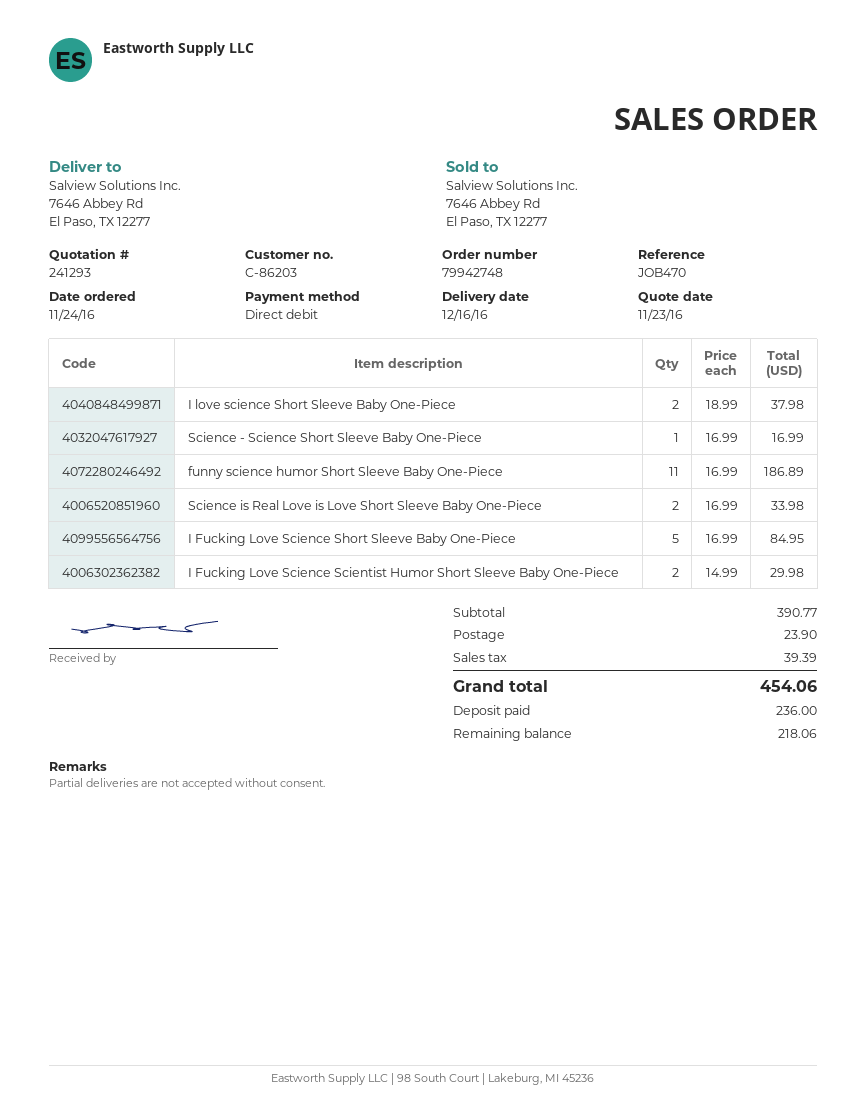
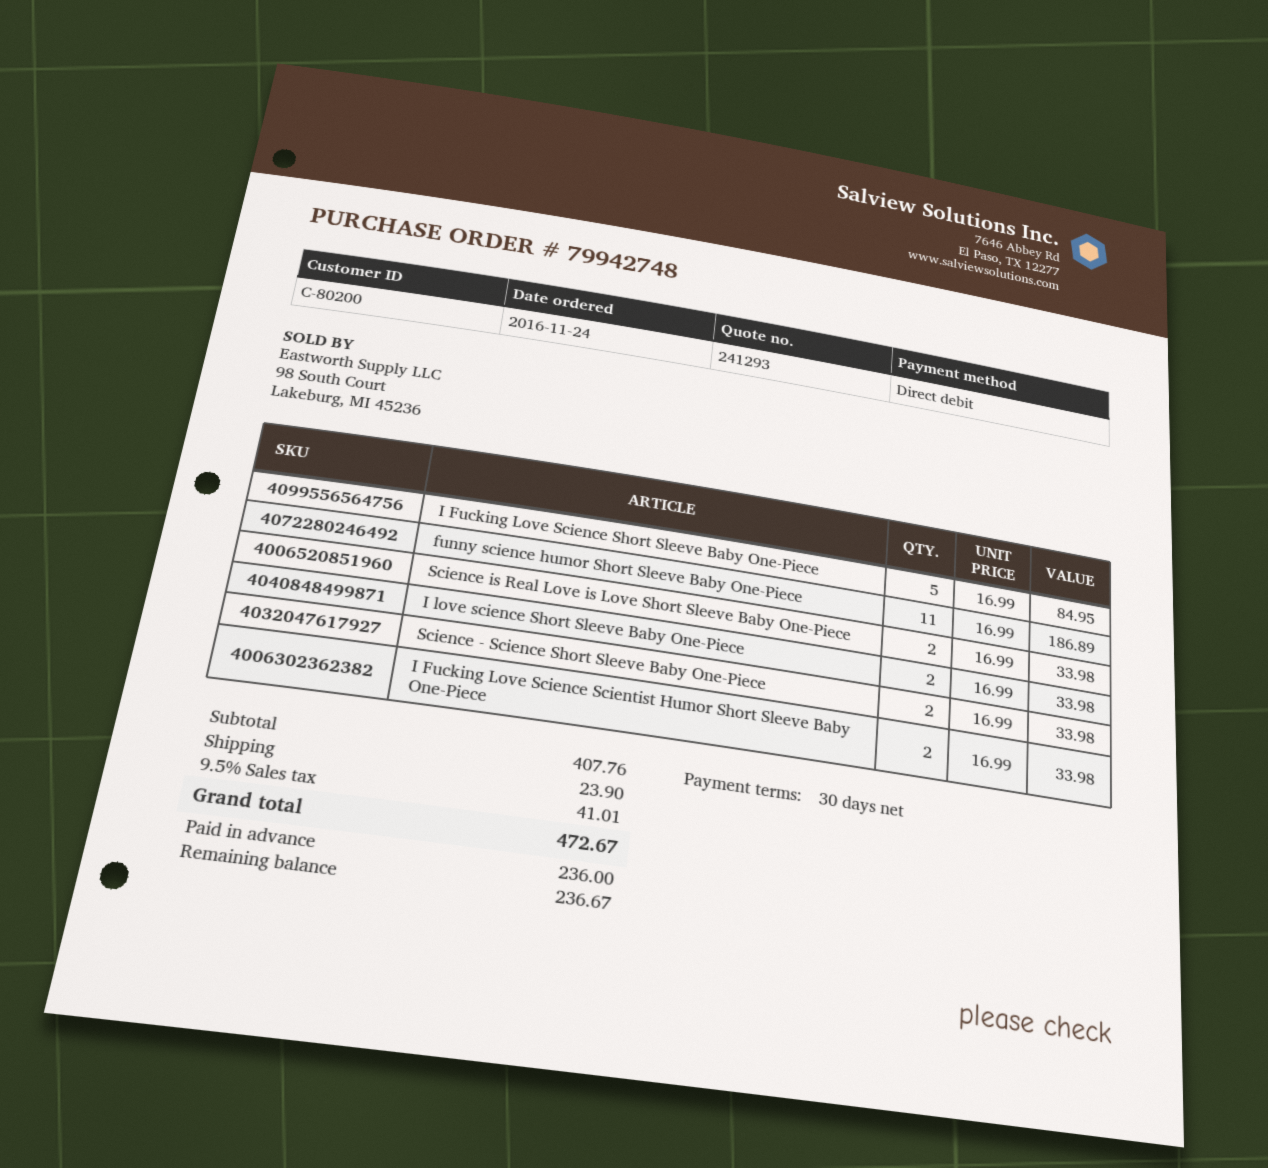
customer number: C-86203 -> C-80200
I love science Short Sleeve Baby One-Piece: 2 x 18.99 = 37.98 -> 2 x 16.99 = 33.98
Science - Science Short Sleeve Baby One-Piece: 1 x 16.99 = 16.99 -> 2 x 16.99 = 33.98
I Fucking Love Science Scientist Humor Short Sleeve Baby One-Piece: 2 x 14.99 = 29.98 -> 2 x 16.99 = 33.98
subtotal: 390.77 -> 407.76
tax: 39.39 -> 41.01
total: 454.06 -> 472.67
balance: 218.06 -> 236.67

